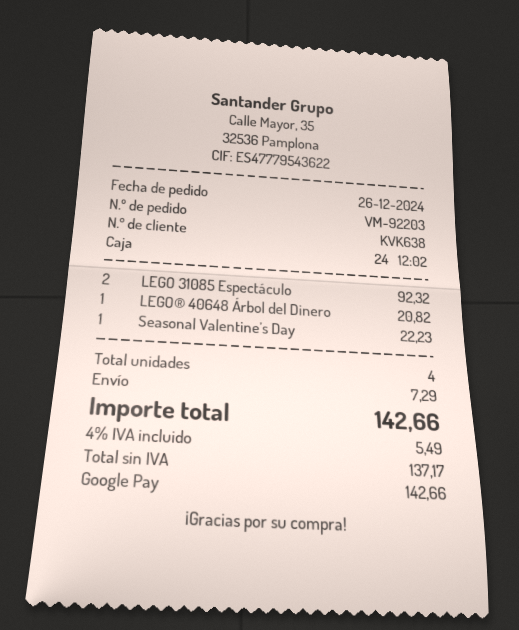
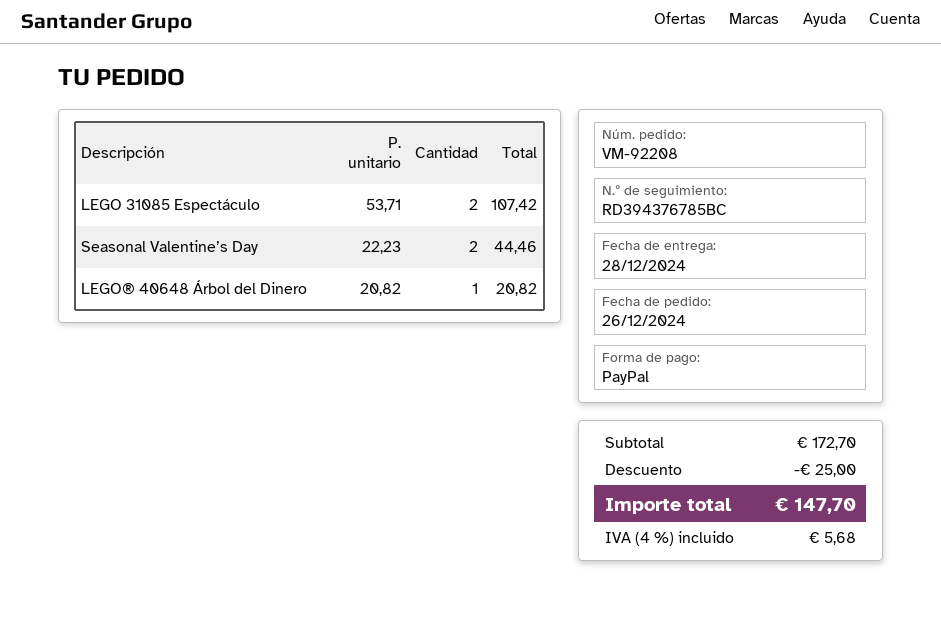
order number: VM-92203 -> VM-92208
payment method: Google Pay -> PayPal
LEGO 31085 Espectáculo: 2 for 92.32 -> 2 for 107.42
Seasonal Valentine’s Day: 1 for 22.23 -> 2 for 44.46
discount: none -> 25.00
shipping: 7.29 -> none
tax: 4% = 5.49 -> 4% = 5.68
total: 142.66 -> 147.70

